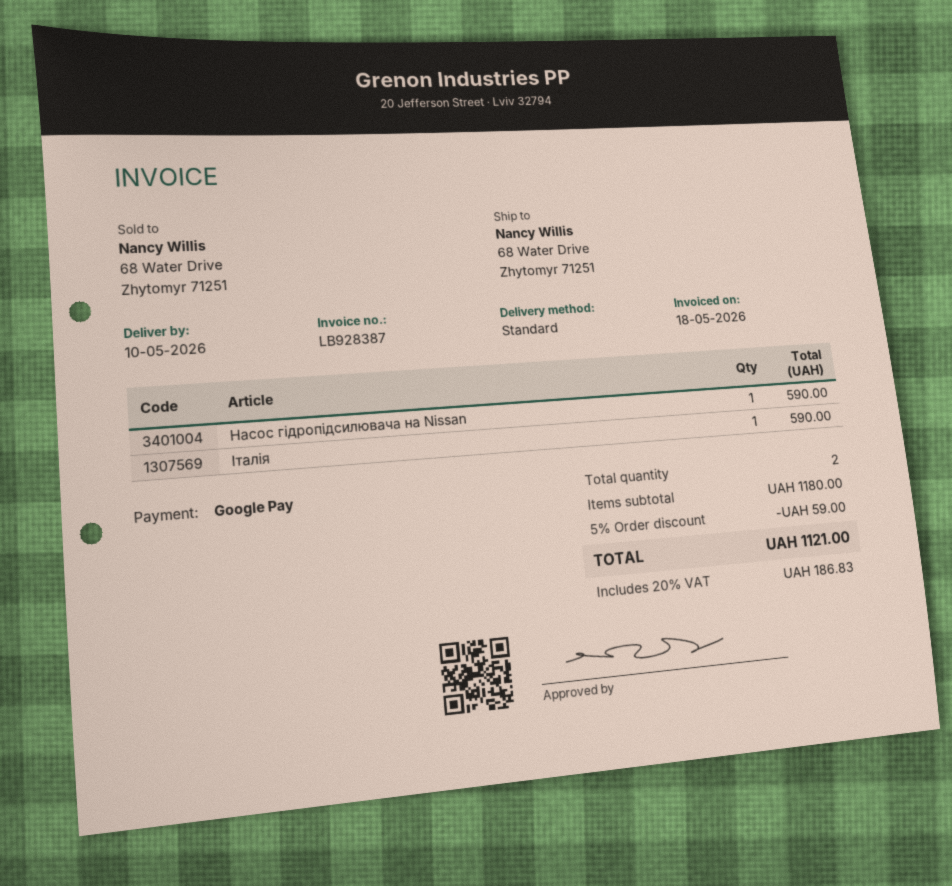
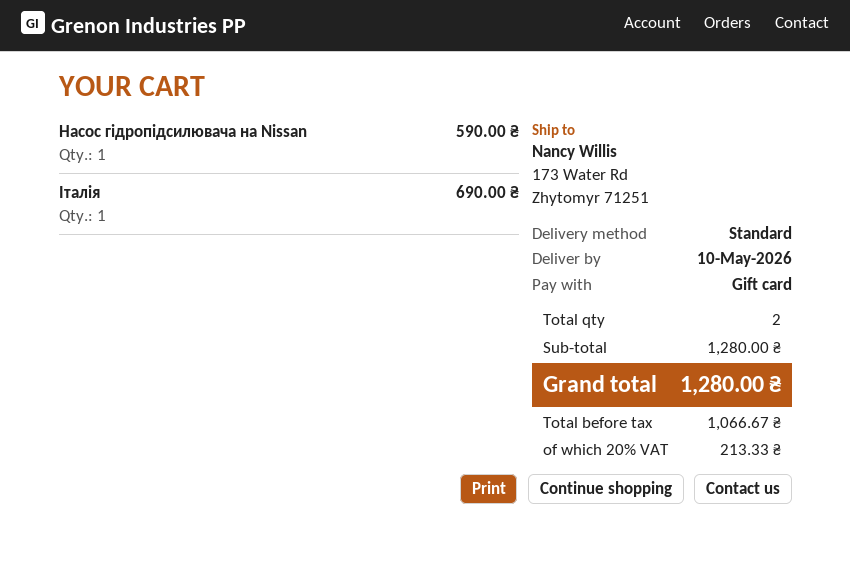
payment method: Google Pay -> gift card
ship to: 68 Water Drive, Zhytomyr 71251 -> 173 Water Rd, Zhytomyr 71251
Італія: 1 for 590.00 -> 1 for 690.00
subtotal: 1180.00 -> 1280.00
discount: 5% = 59.00 -> none
tax: 20% = 186.83 -> 20% = 213.33
total: 1121.00 -> 1280.00

